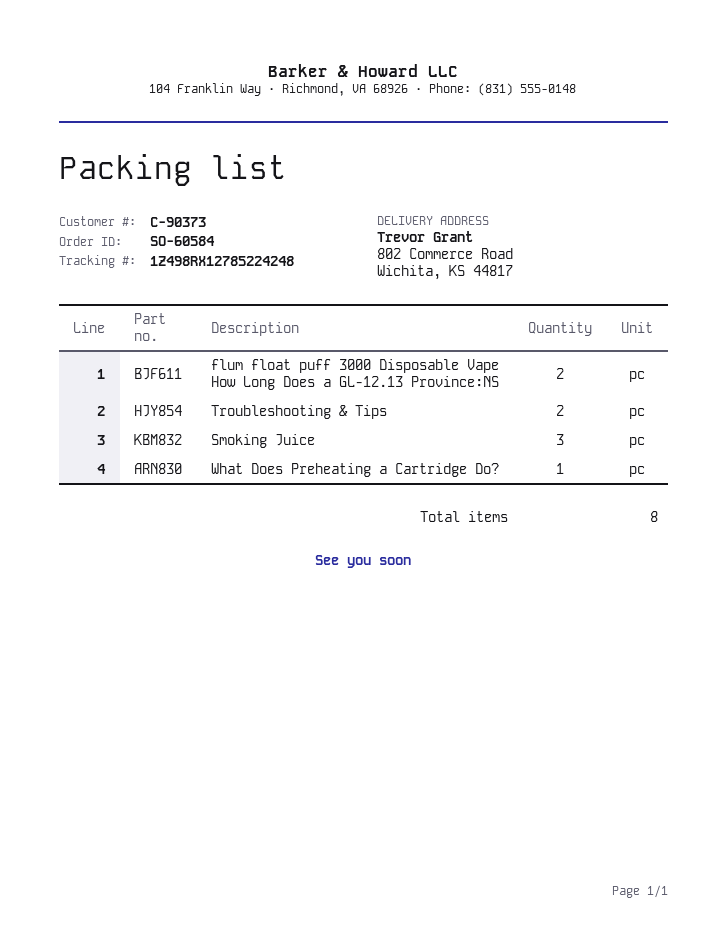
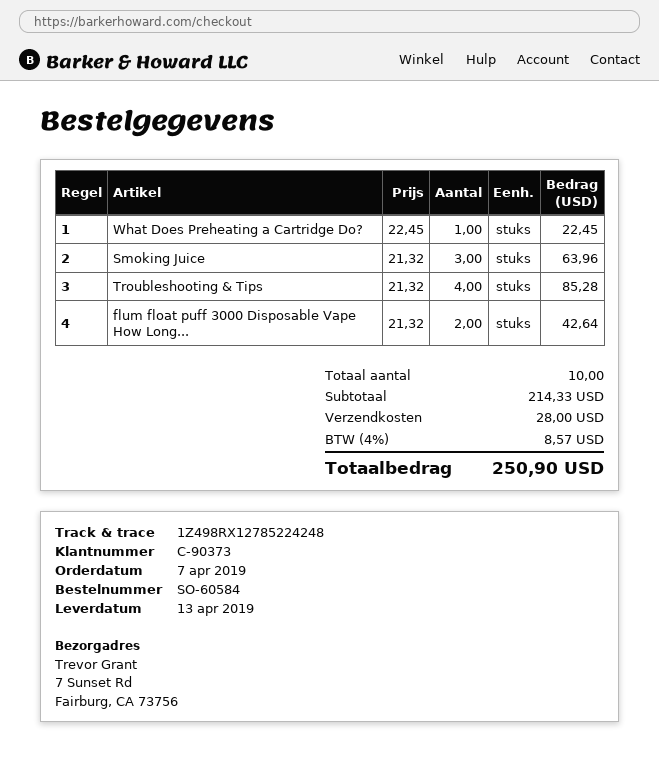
ship to: 802 Commerce Road, Wichita, KS 44817 -> 7 Sunset Rd, Fairburg, CA 73756
Troubleshooting & Tips: 2 -> 4
total quantity: 8 -> 10

